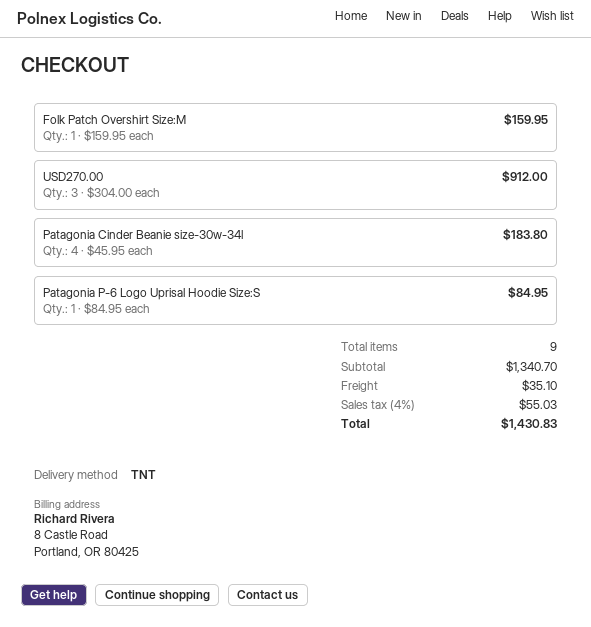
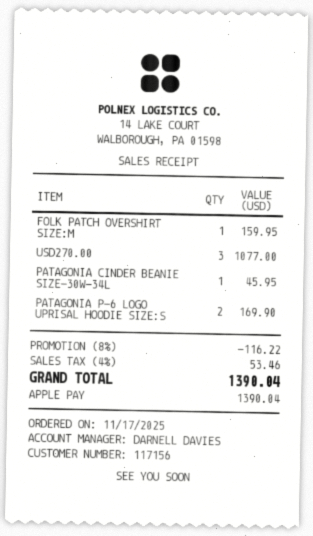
USD270.00: 3 for 912.00 -> 3 for 1077.00
Patagonia Cinder Beanie size-30w-34l: 4 for 183.80 -> 1 for 45.95
Patagonia P-6 Logo Uprisal Hoodie Size:S: 1 for 84.95 -> 2 for 169.90
discount: none -> 8% = 116.22
shipping: 35.10 -> none
tax: 4% = 55.03 -> 4% = 53.46
total: 1430.83 -> 1390.04

